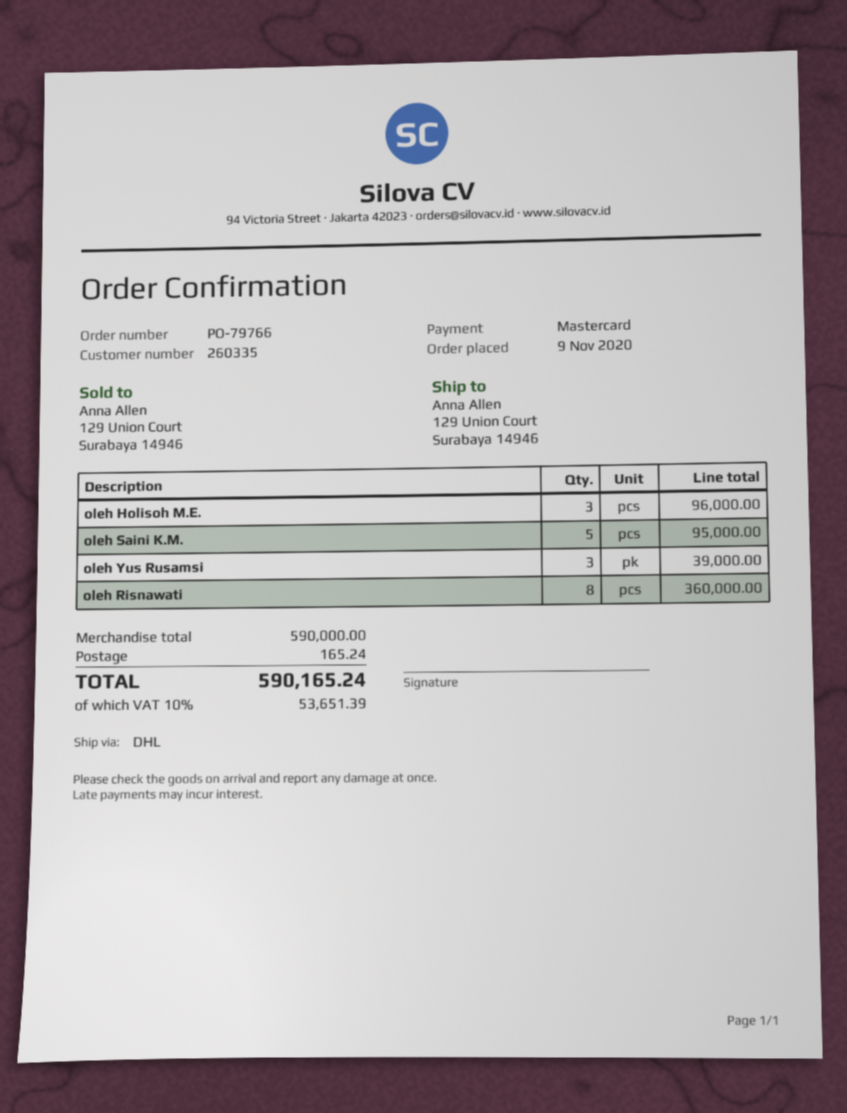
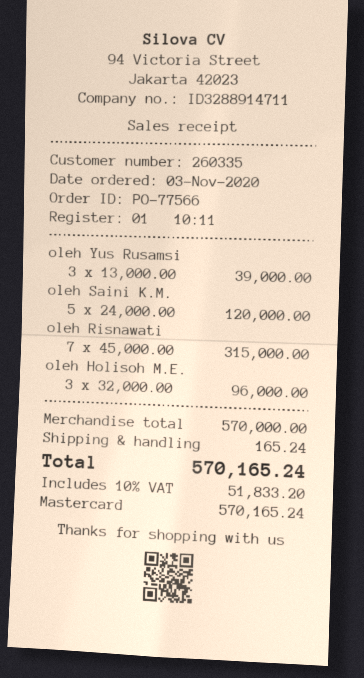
order number: PO-79766 -> PO-77566
order date: 2020-11-09 -> 2020-11-03
oleh Saini K.M.: 5 for 95000.00 -> 5 for 120000.00
oleh Risnawati: 8 for 360000.00 -> 7 for 315000.00
subtotal: 590000.00 -> 570000.00
tax: 10% = 53651.39 -> 10% = 51833.20
total: 590165.24 -> 570165.24

